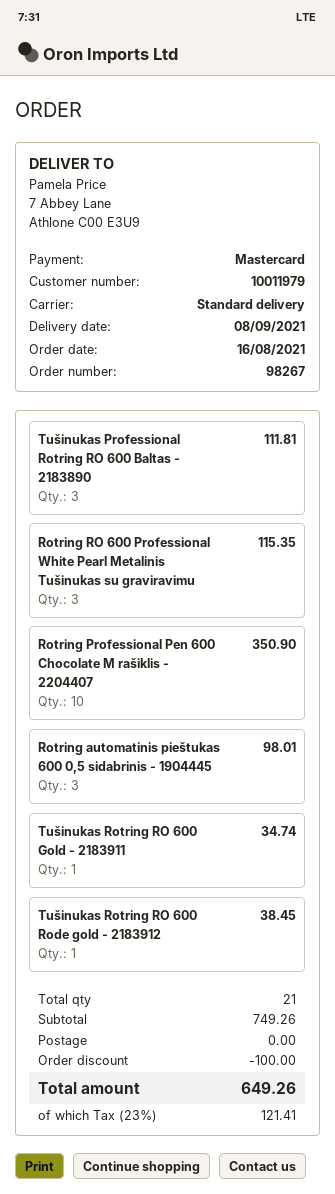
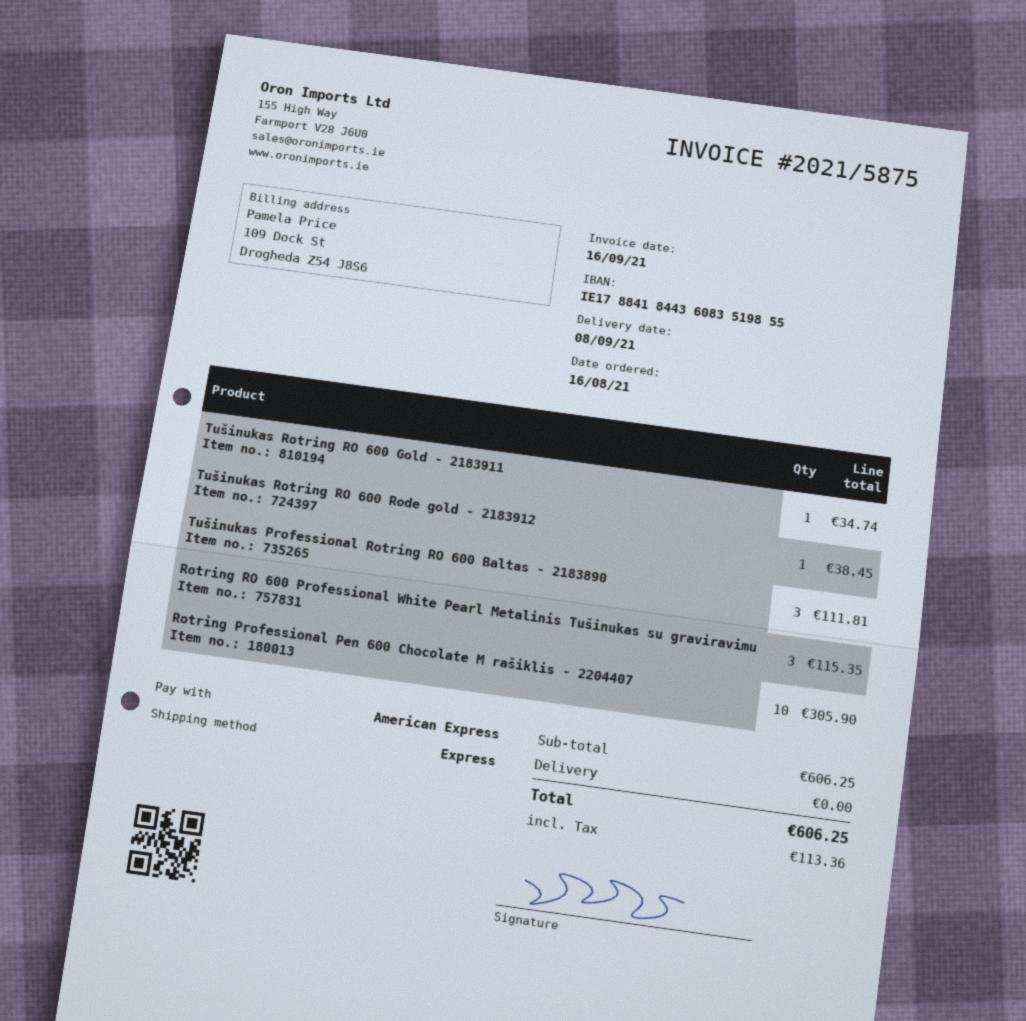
payment method: Mastercard -> American Express
shipping method: standard -> express
Rotring Professional Pen 600 Chocolate M rašiklis - 2204407: 10 for 350.90 -> 10 for 305.90
Rotring automatinis pieštukas 600 0,5 sidabrinis - 1904445: 3 for 98.01 -> none
subtotal: 749.26 -> 606.25
discount: 100.00 -> none
tax: 121.41 -> 113.36
total: 649.26 -> 606.25

